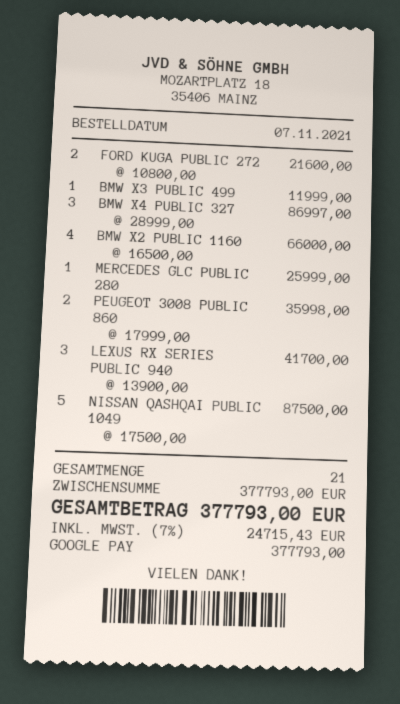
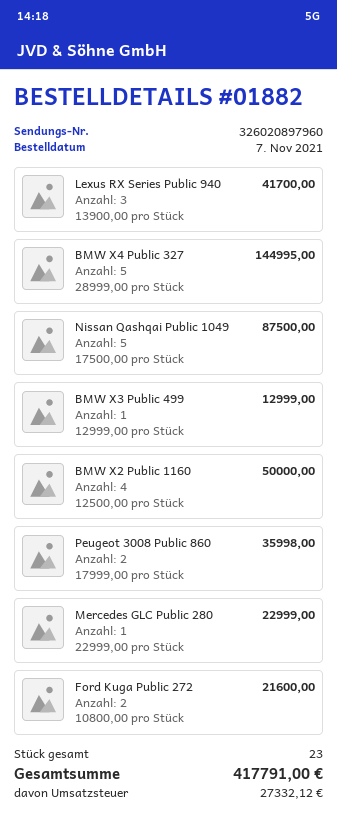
BMW X3 PUBLIC 499: 1 x 11999.00 = 11999.00 -> 1 x 12999.00 = 12999.00
BMW X4 PUBLIC 327: 3 x 28999.00 = 86997.00 -> 5 x 28999.00 = 144995.00
BMW X2 PUBLIC 1160: 4 x 16500.00 = 66000.00 -> 4 x 12500.00 = 50000.00
MERCEDES GLC PUBLIC 280: 1 x 25999.00 = 25999.00 -> 1 x 22999.00 = 22999.00
total quantity: 21 -> 23
tax: 24715.43 -> 27332.12
total: 377793.00 -> 417791.00

